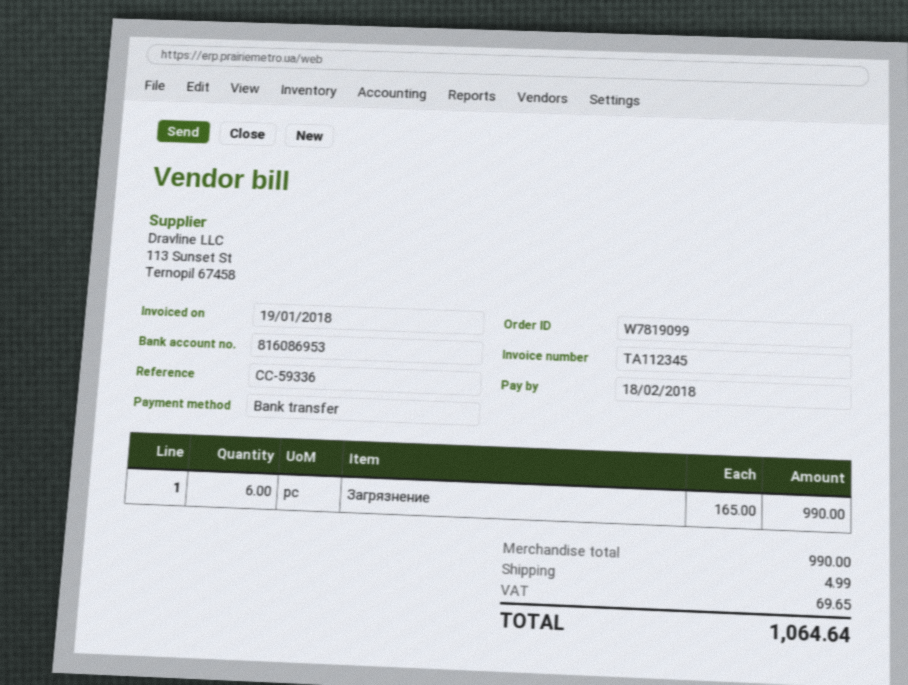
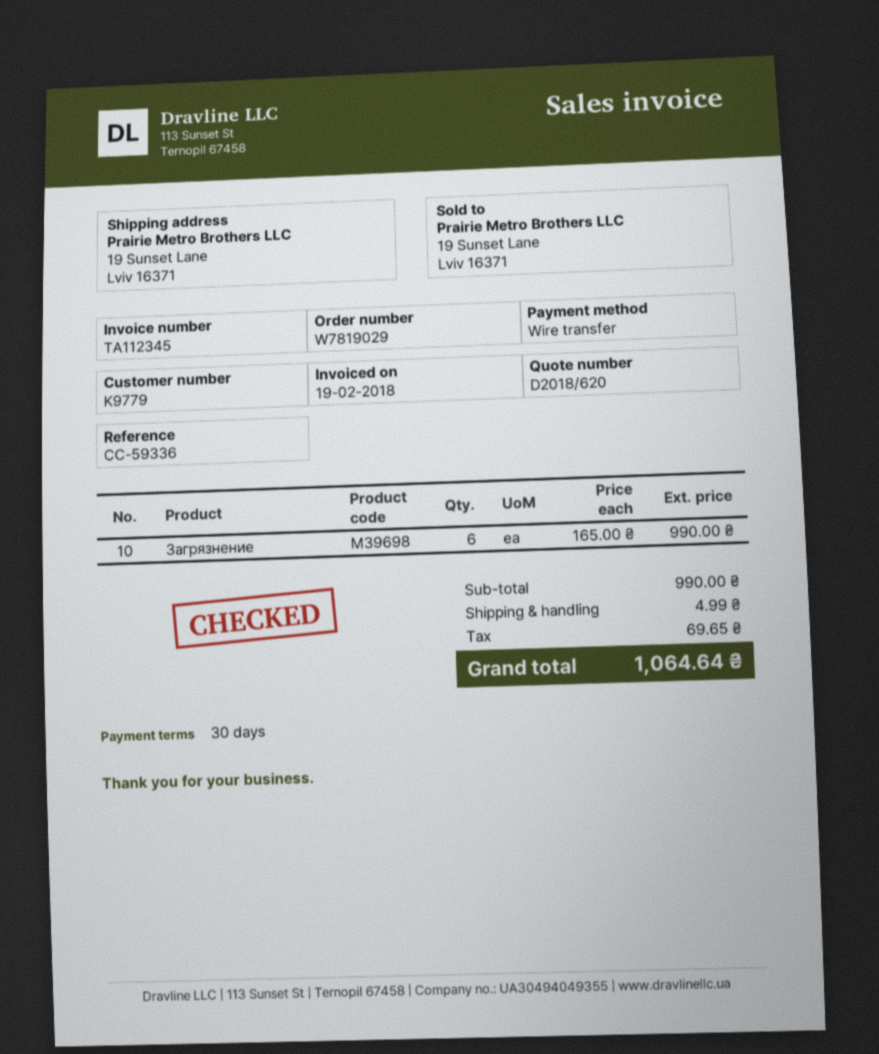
order number: W7819099 -> W7819029
invoice date: 2018-01-19 -> 2018-02-19

